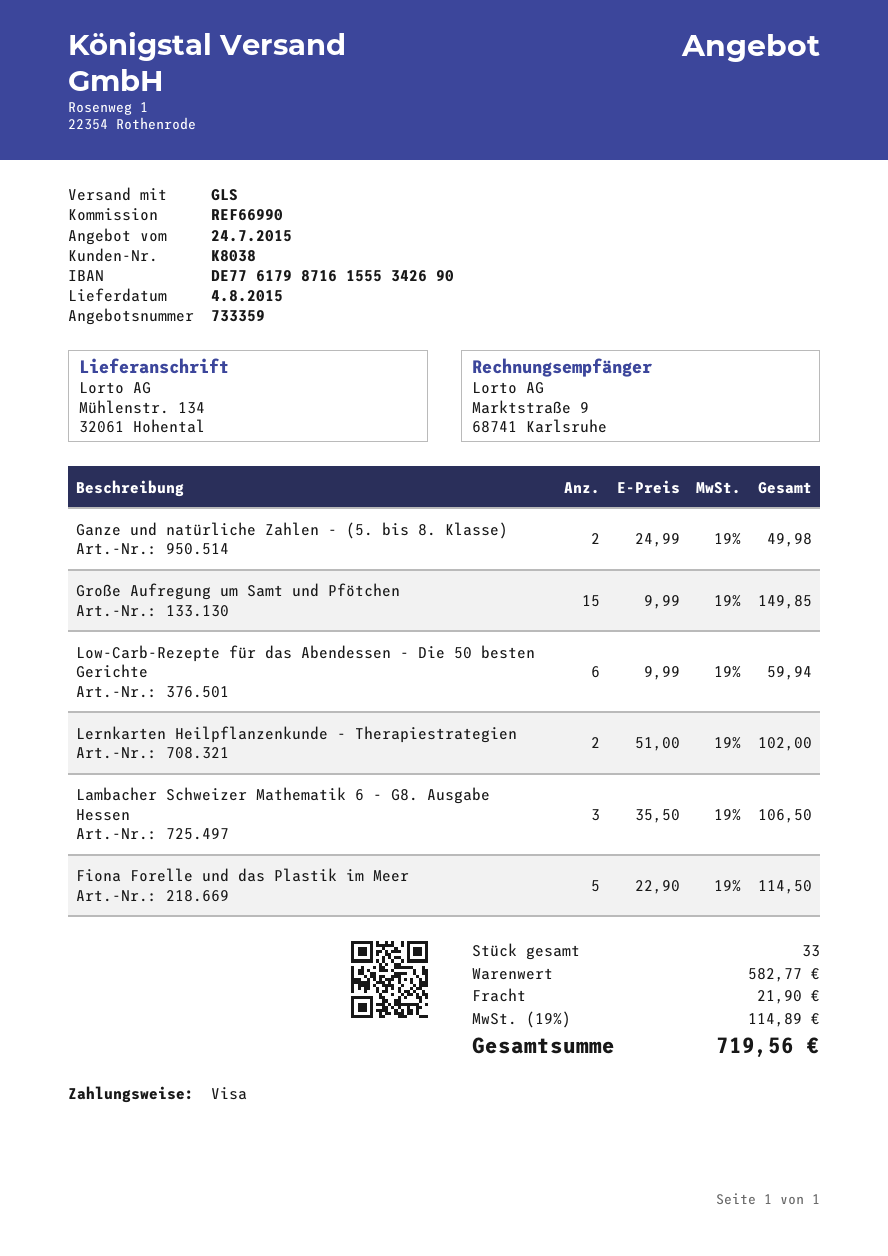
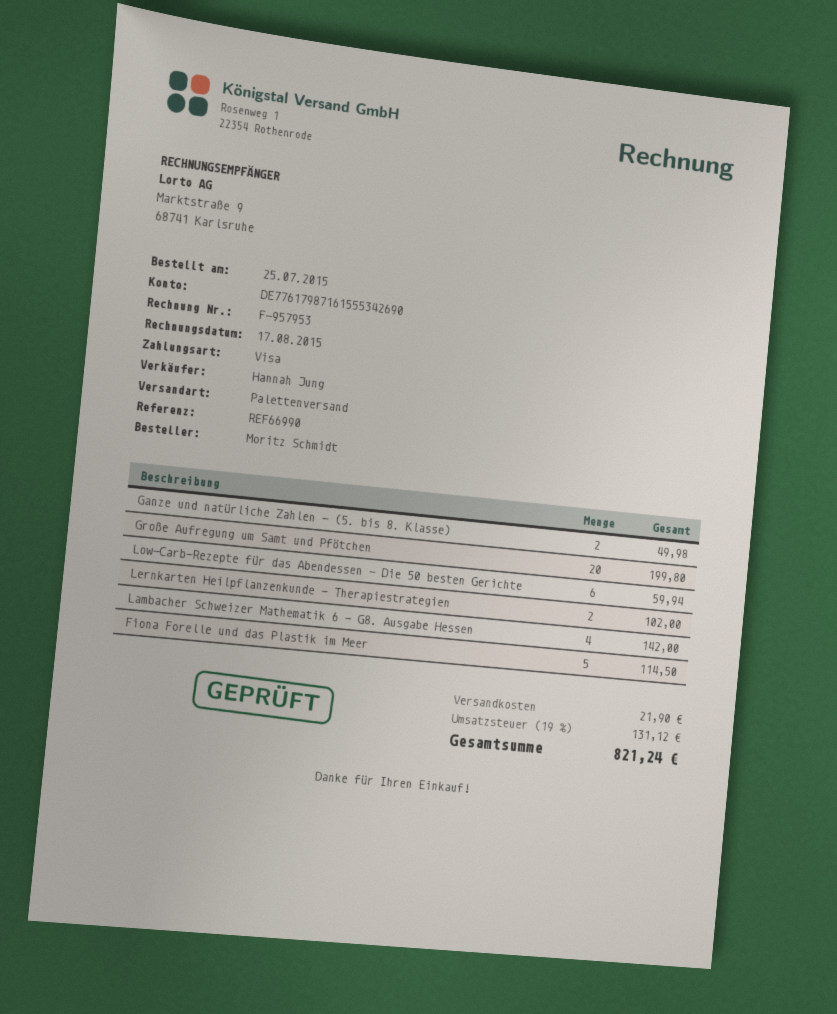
shipping method: GLS -> pallet freight
Große Aufregung um Samt und Pfötchen: 15 for 149.85 -> 20 for 199.80
Lambacher Schweizer Mathematik 6 - G8. Ausgabe Hessen: 3 for 106.50 -> 4 for 142.00
tax: 19% = 114.89 -> 19% = 131.12
total: 719.56 -> 821.24

